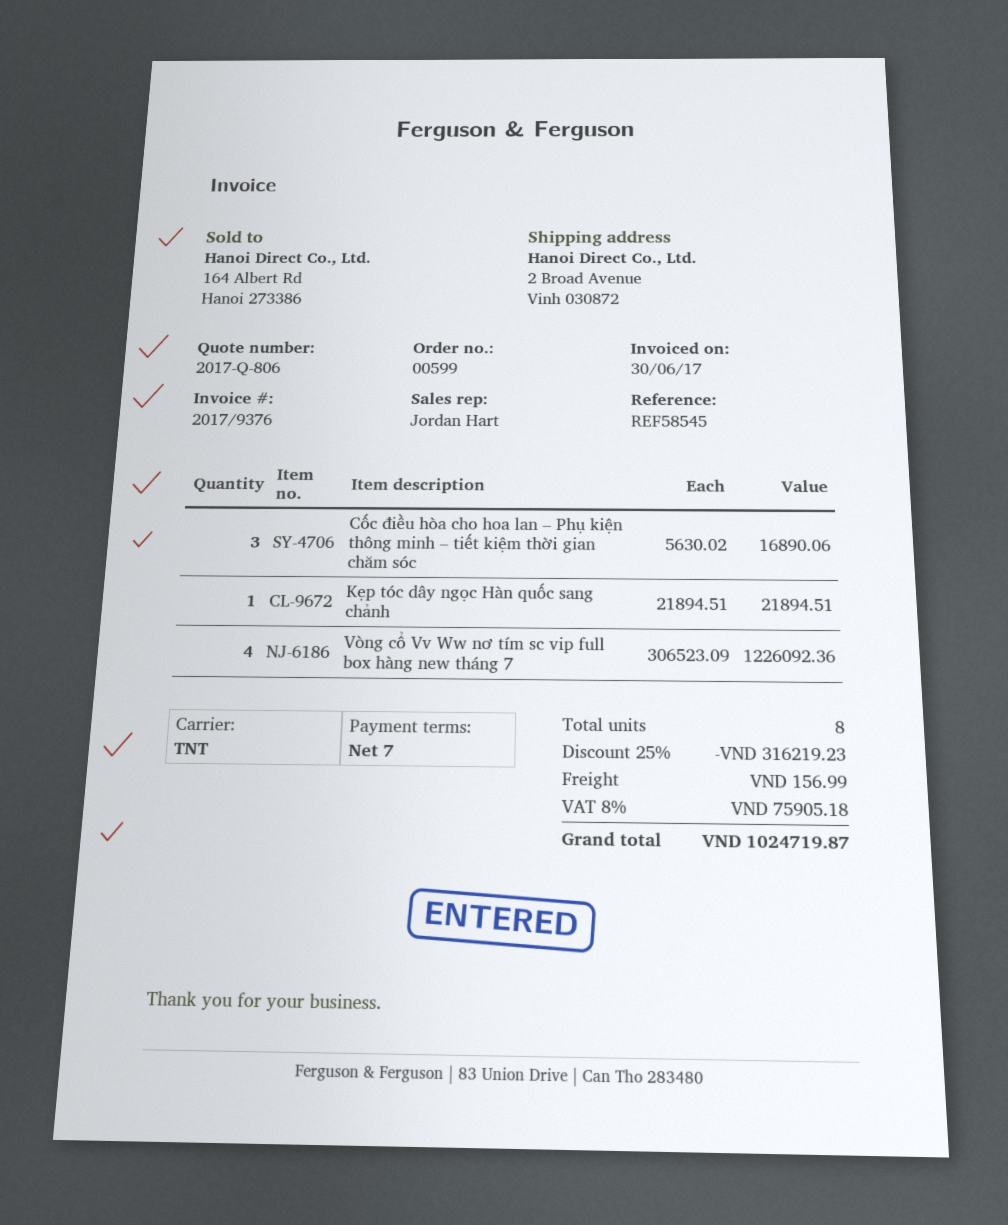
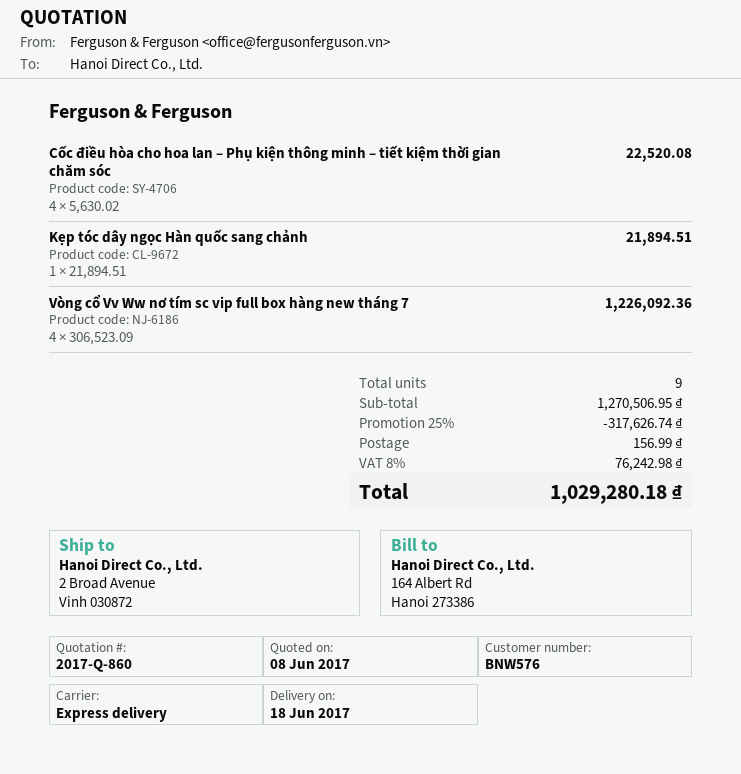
quote number: 2017-Q-806 -> 2017-Q-860
shipping method: TNT -> express
Cốc điều hòa cho hoa lan – Phụ kiện thông minh – tiết kiệm thời gian chăm sóc: 3 x 5630.02 = 16890.06 -> 4 x 5630.02 = 22520.08
total quantity: 8 -> 9
discount: 25% = 316219.23 -> 25% = 317626.74
tax: 8% = 75905.18 -> 8% = 76242.98
total: 1024719.87 -> 1029280.18

